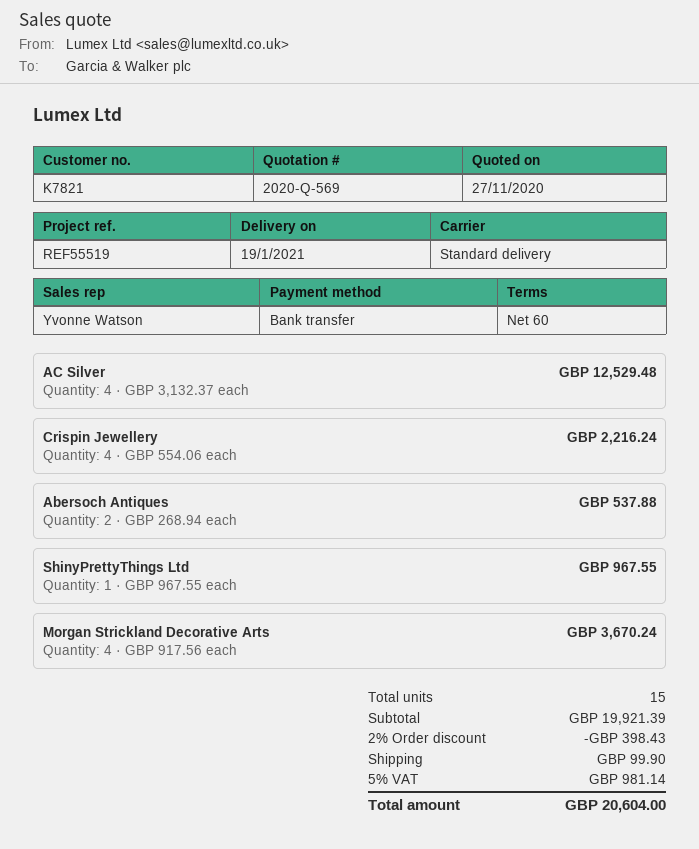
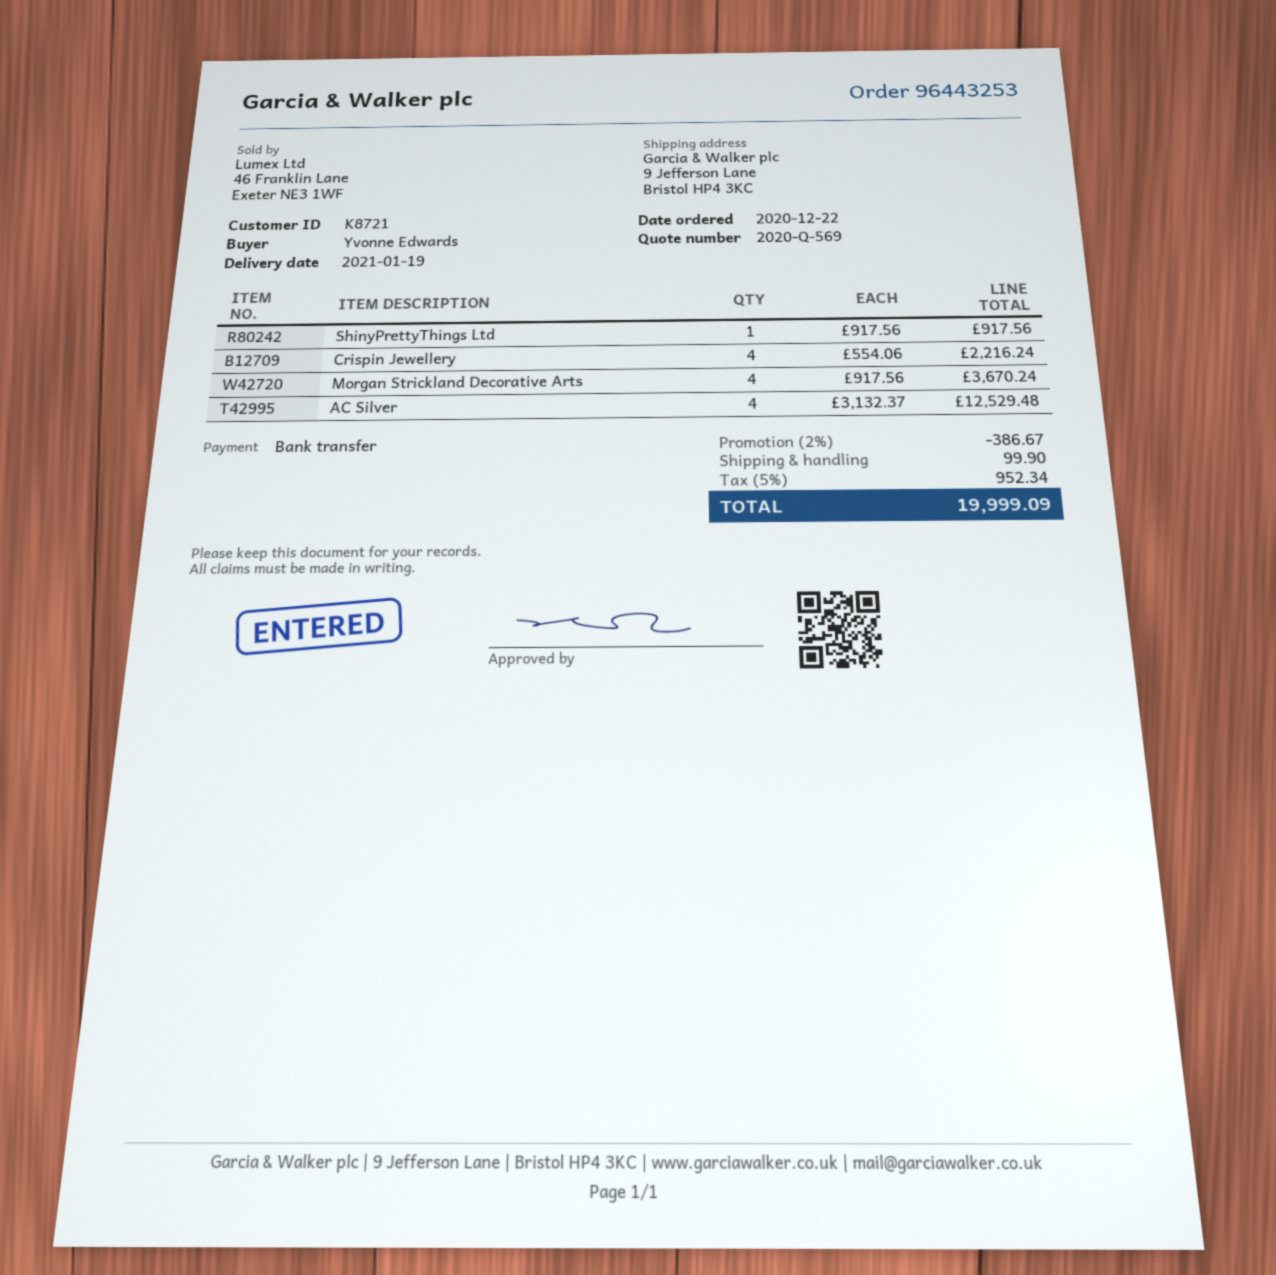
customer number: K7821 -> K8721
Abersoch Antiques: 2 x 268.94 = 537.88 -> none
ShinyPrettyThings Ltd: 1 x 967.55 = 967.55 -> 1 x 917.56 = 917.56
discount: 2% = 398.43 -> 2% = 386.67
tax: 5% = 981.14 -> 5% = 952.34
total: 20604.00 -> 19999.09

